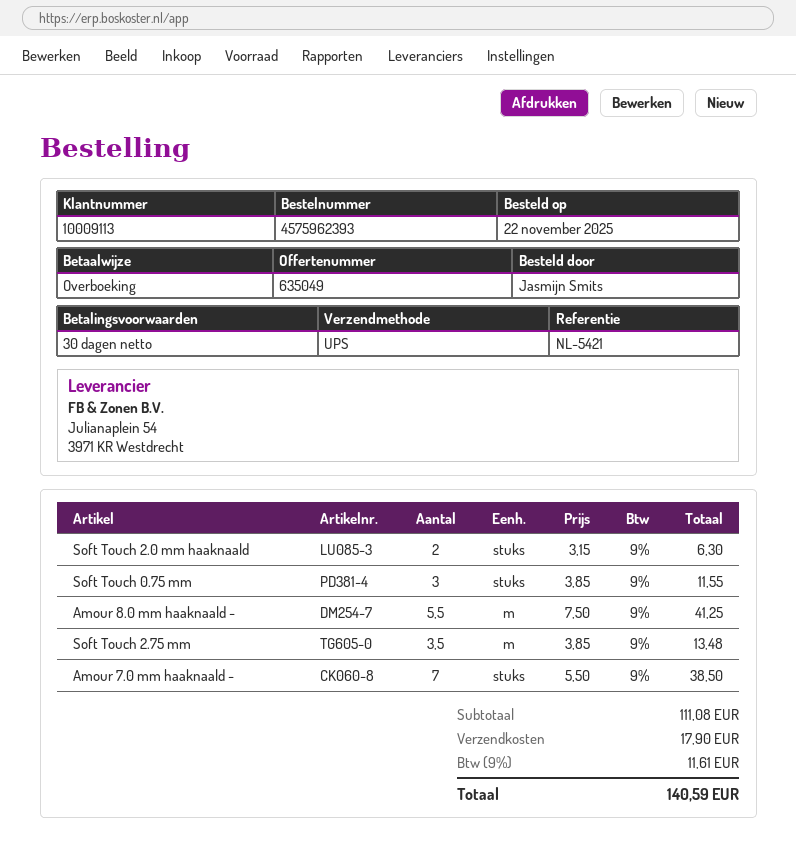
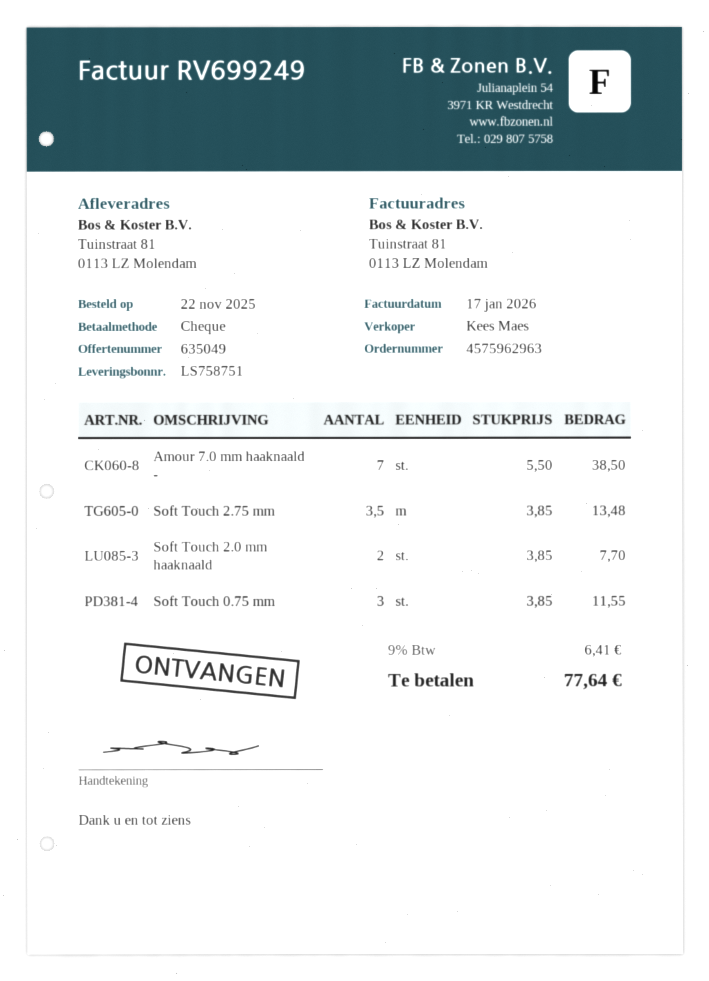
order number: 4575962393 -> 4575962963
payment method: bank transfer -> cheque
Soft Touch 2.0 mm haaknaald: 2 x 3.15 = 6.30 -> 2 x 3.85 = 7.70
Amour 8.0 mm haaknaald -: 5.5 x 7.50 = 41.25 -> none
shipping: 17.90 -> none
tax: 9% = 11.61 -> 9% = 6.41
total: 140.59 -> 77.64

